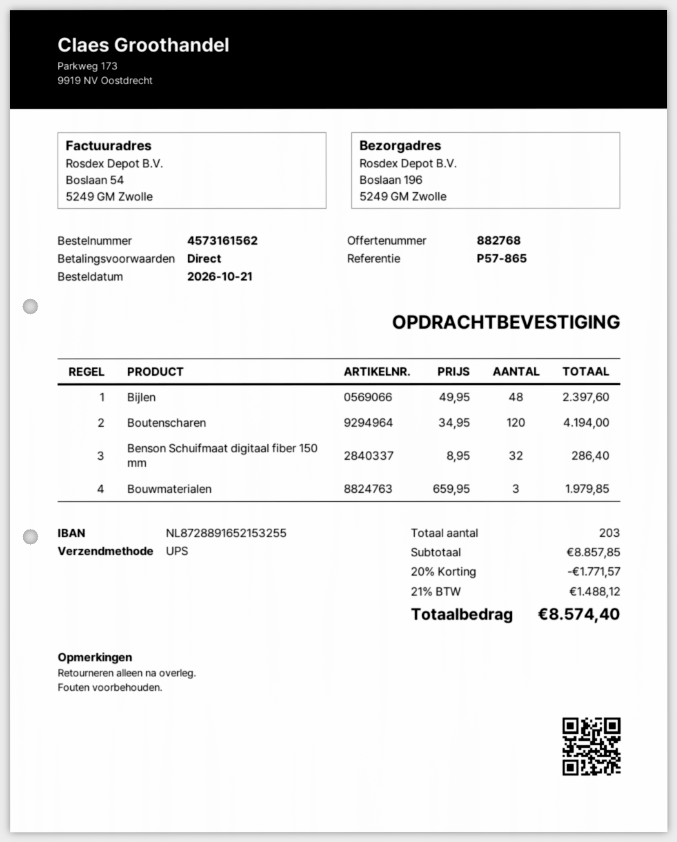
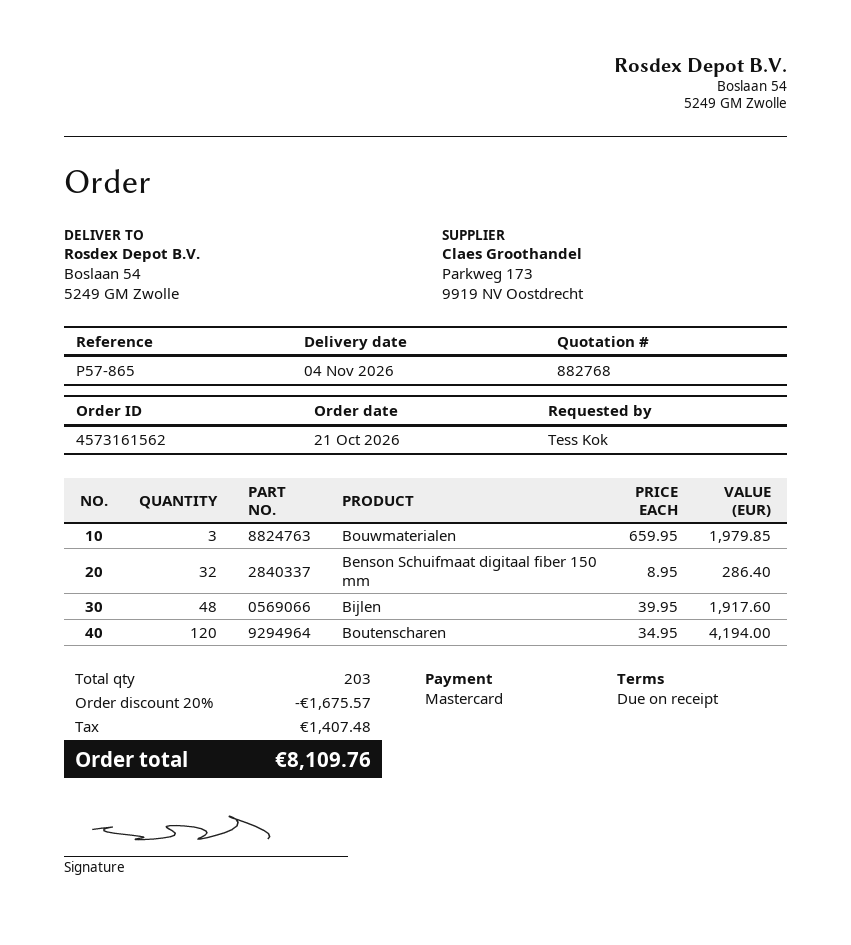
ship to: Boslaan 196, 5249 GM Zwolle -> Boslaan 54, 5249 GM Zwolle
Bijlen: 48 x 49.95 = 2397.60 -> 48 x 39.95 = 1917.60
discount: 20% = 1771.57 -> 20% = 1675.57
tax: 1488.12 -> 1407.48
total: 8574.40 -> 8109.76

